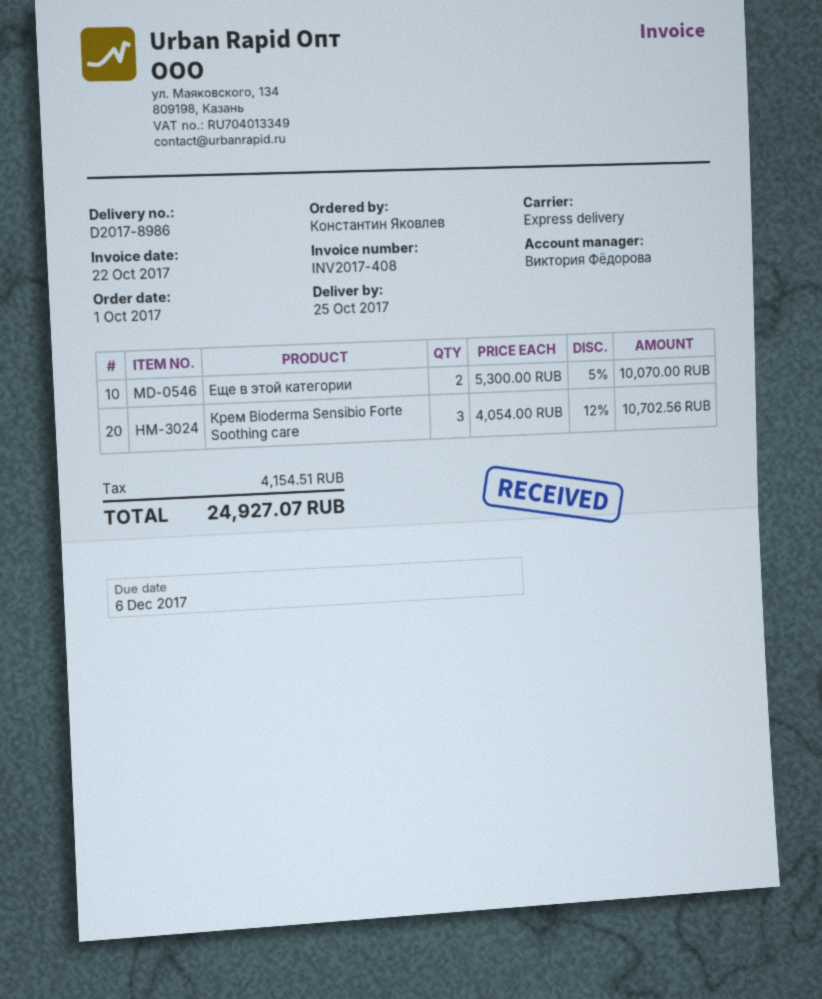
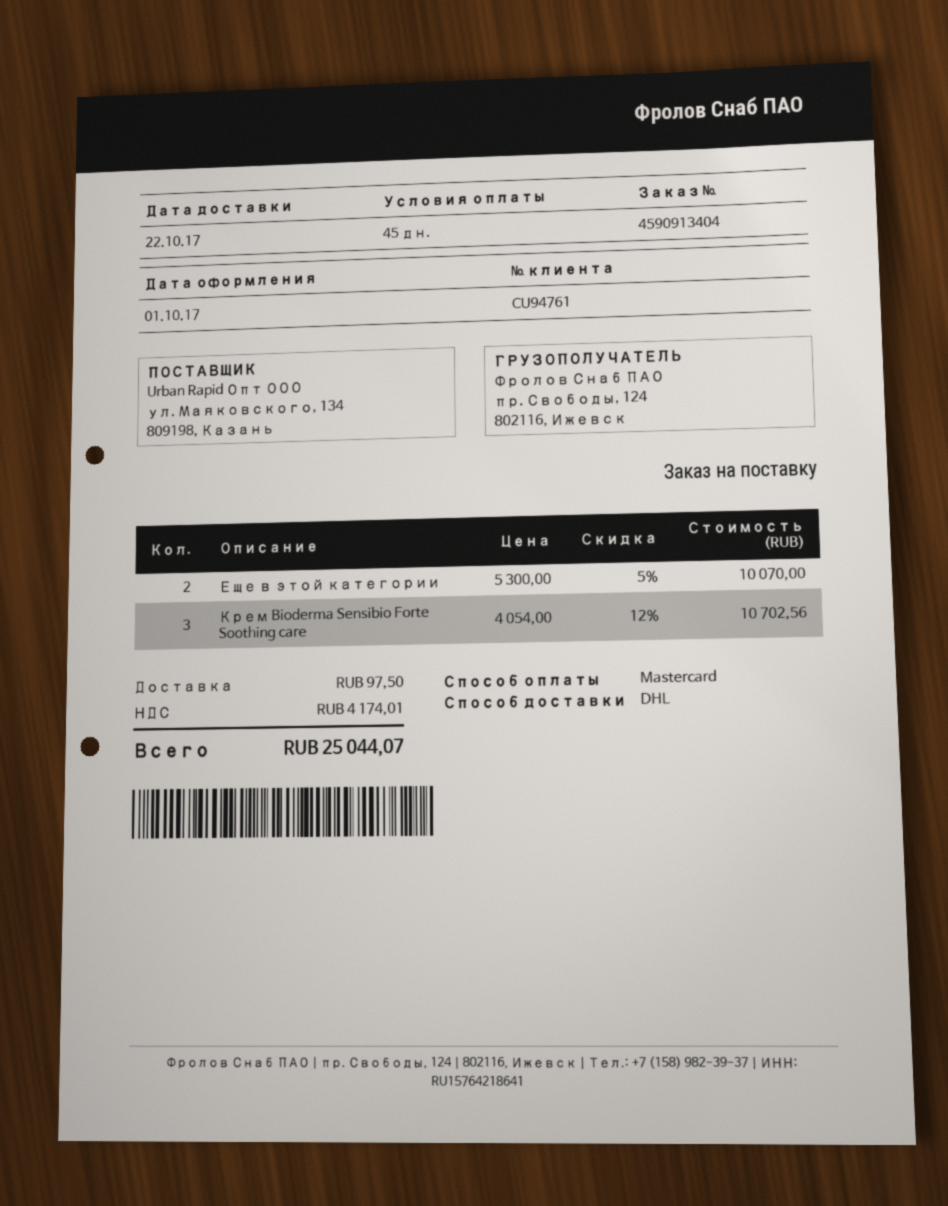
delivery date: 2017-10-25 -> 2017-10-22
shipping method: express -> DHL
shipping: none -> 97.50
tax: 4154.51 -> 4174.01
total: 24927.07 -> 25044.07

